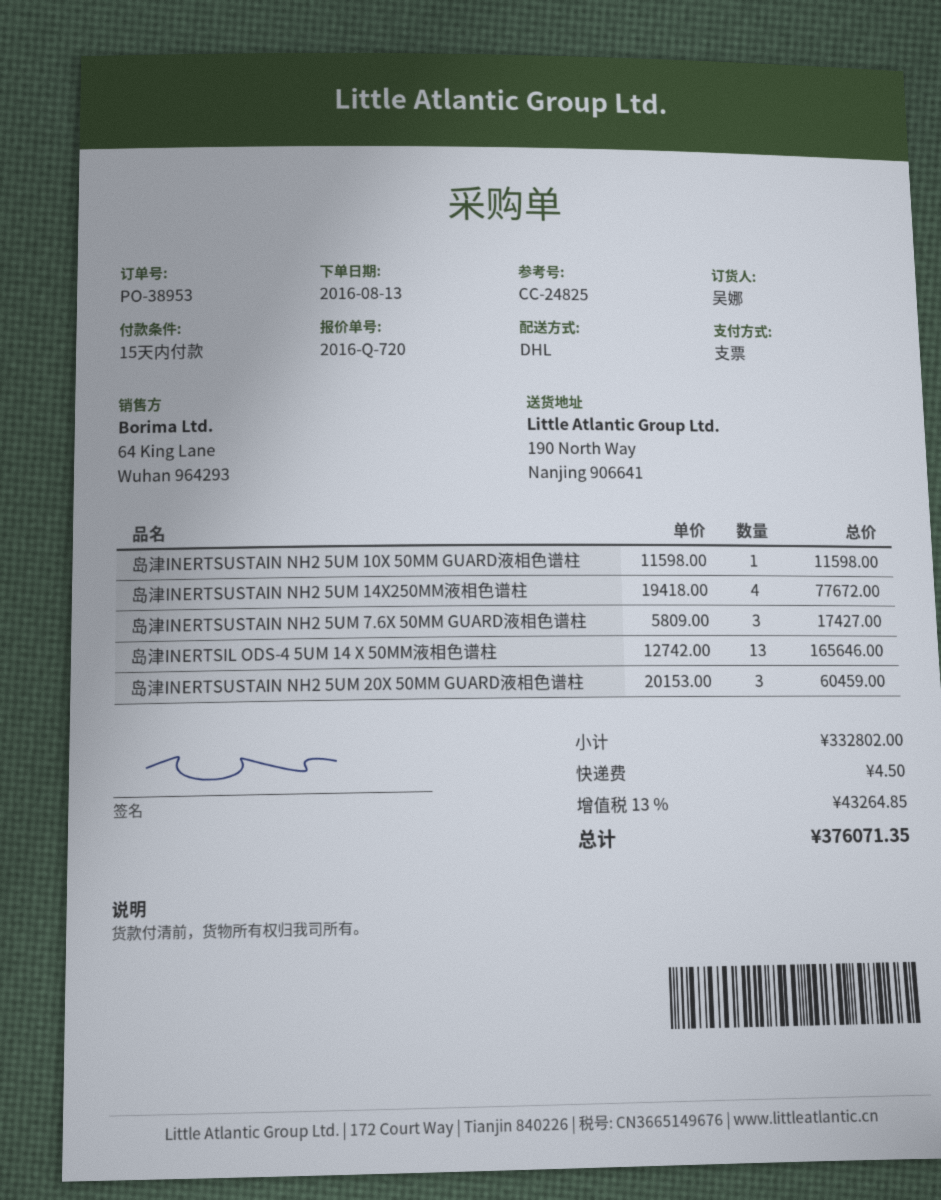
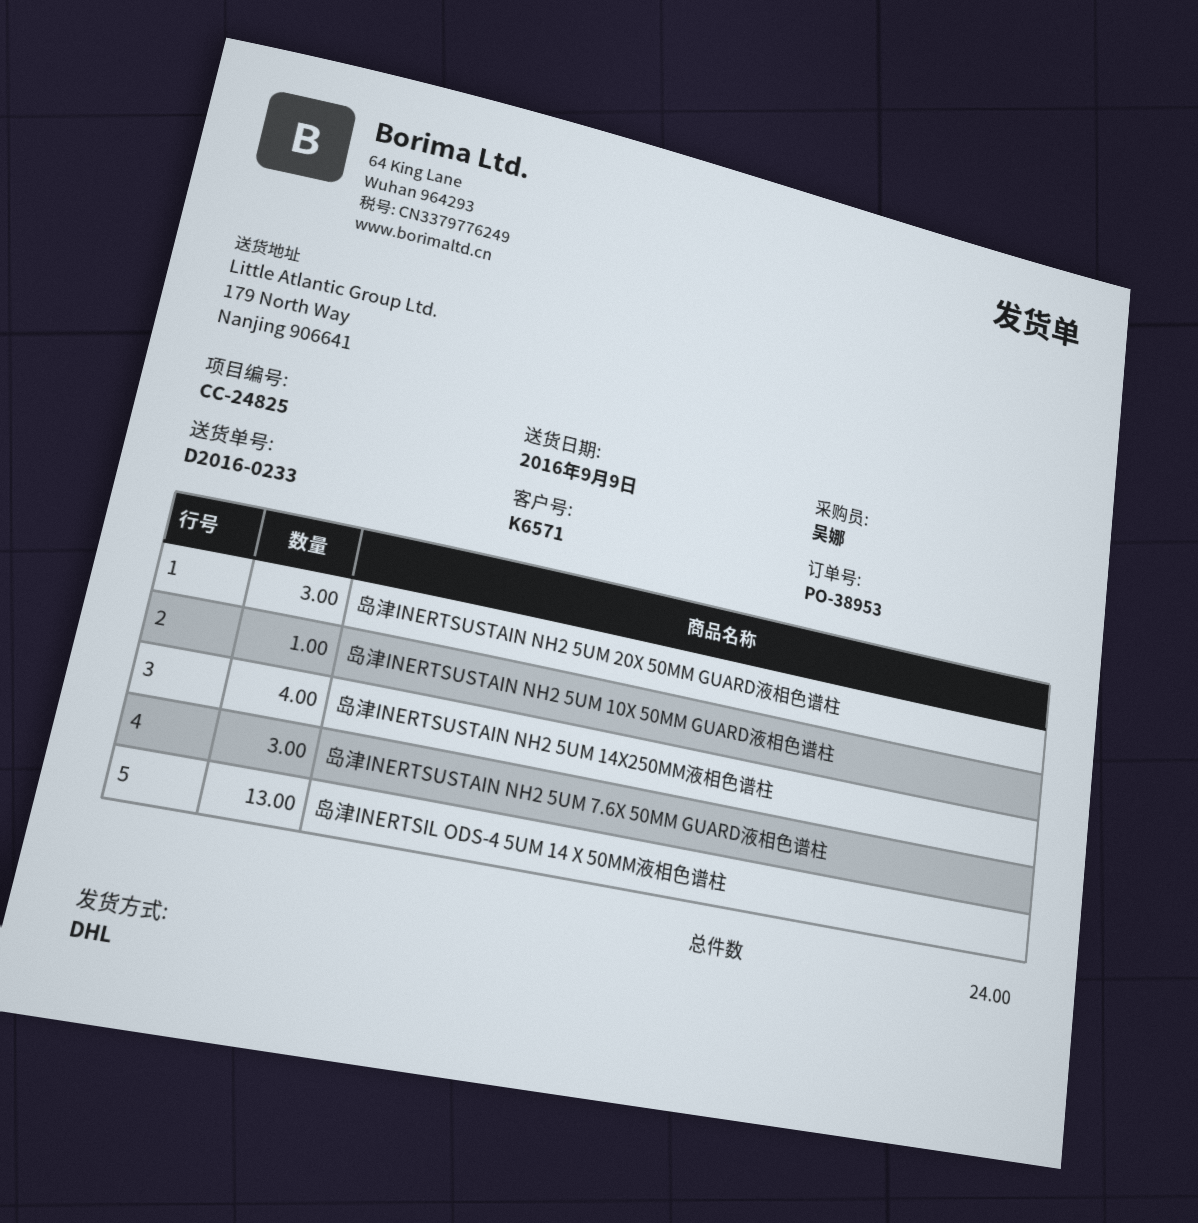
ship to: 190 North Way, Nanjing 906641 -> 179 North Way, Nanjing 906641

